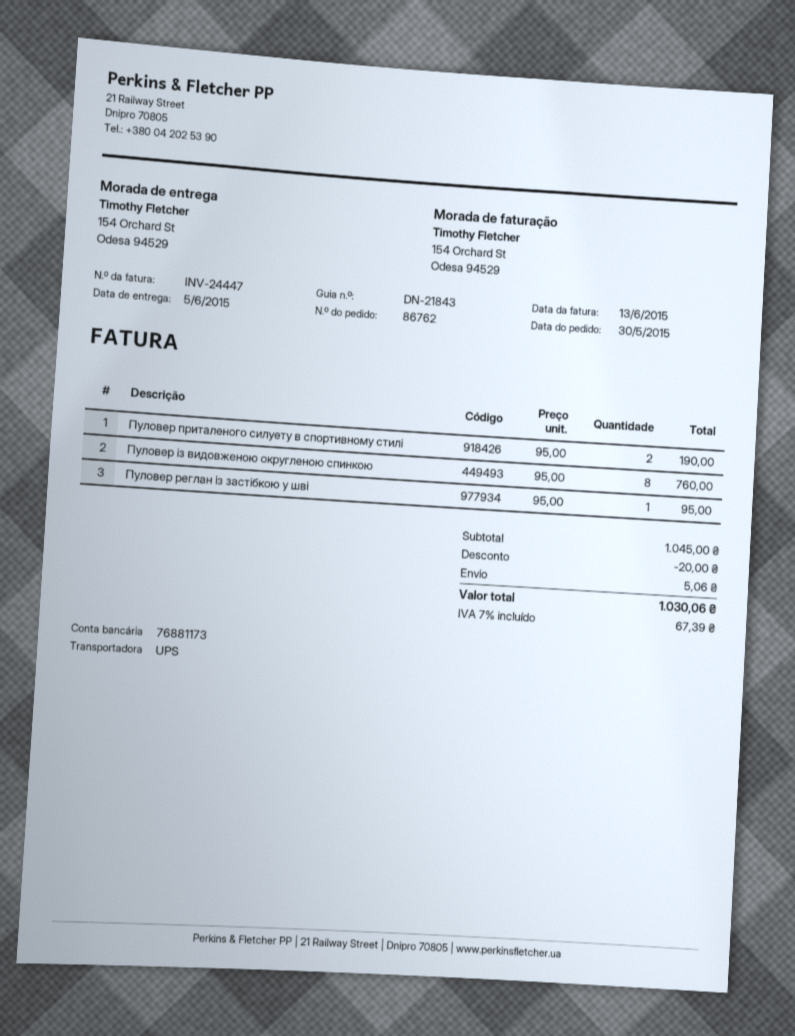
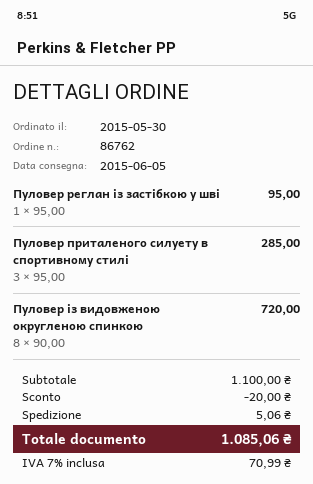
Пуловер приталеного силуету в спортивному стилі: 2 x 95.00 = 190.00 -> 3 x 95.00 = 285.00
Пуловер із видовженою округленою спинкою: 8 x 95.00 = 760.00 -> 8 x 90.00 = 720.00
subtotal: 1045.00 -> 1100.00
tax: 7% = 67.39 -> 7% = 70.99
total: 1030.06 -> 1085.06

